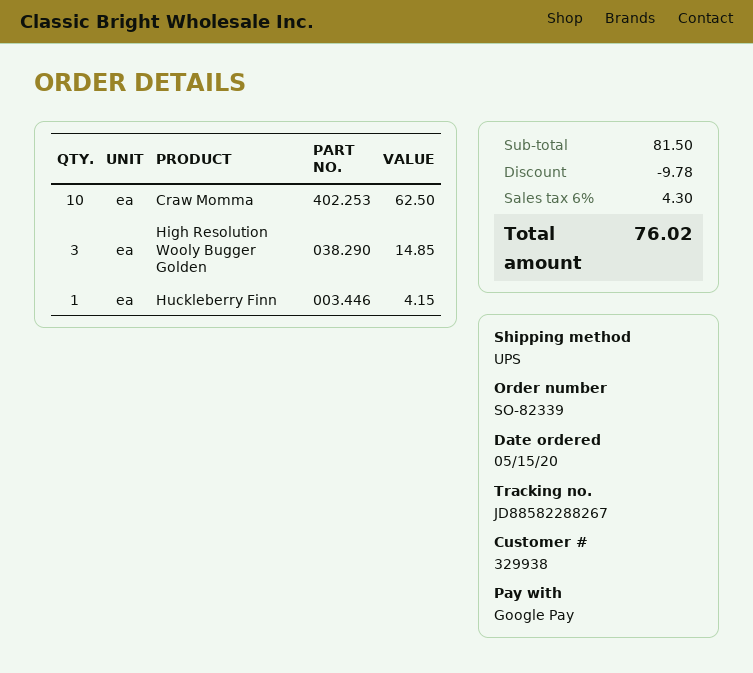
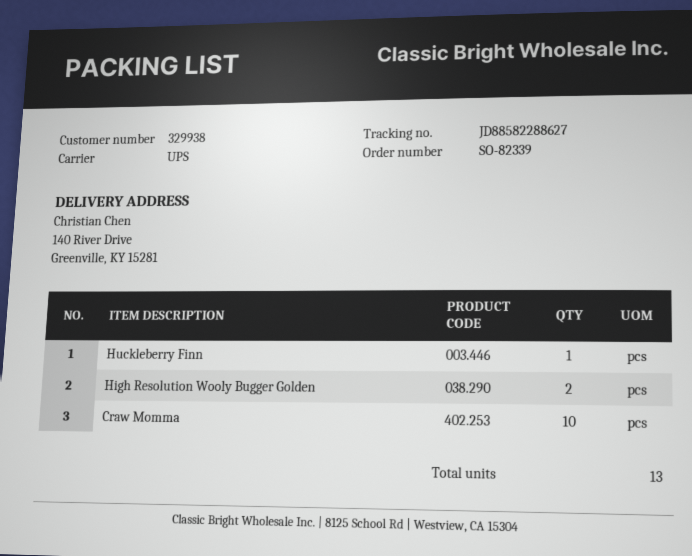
tracking number: JD88582288267 -> JD88582288627
High Resolution Wooly Bugger Golden: 3 -> 2

